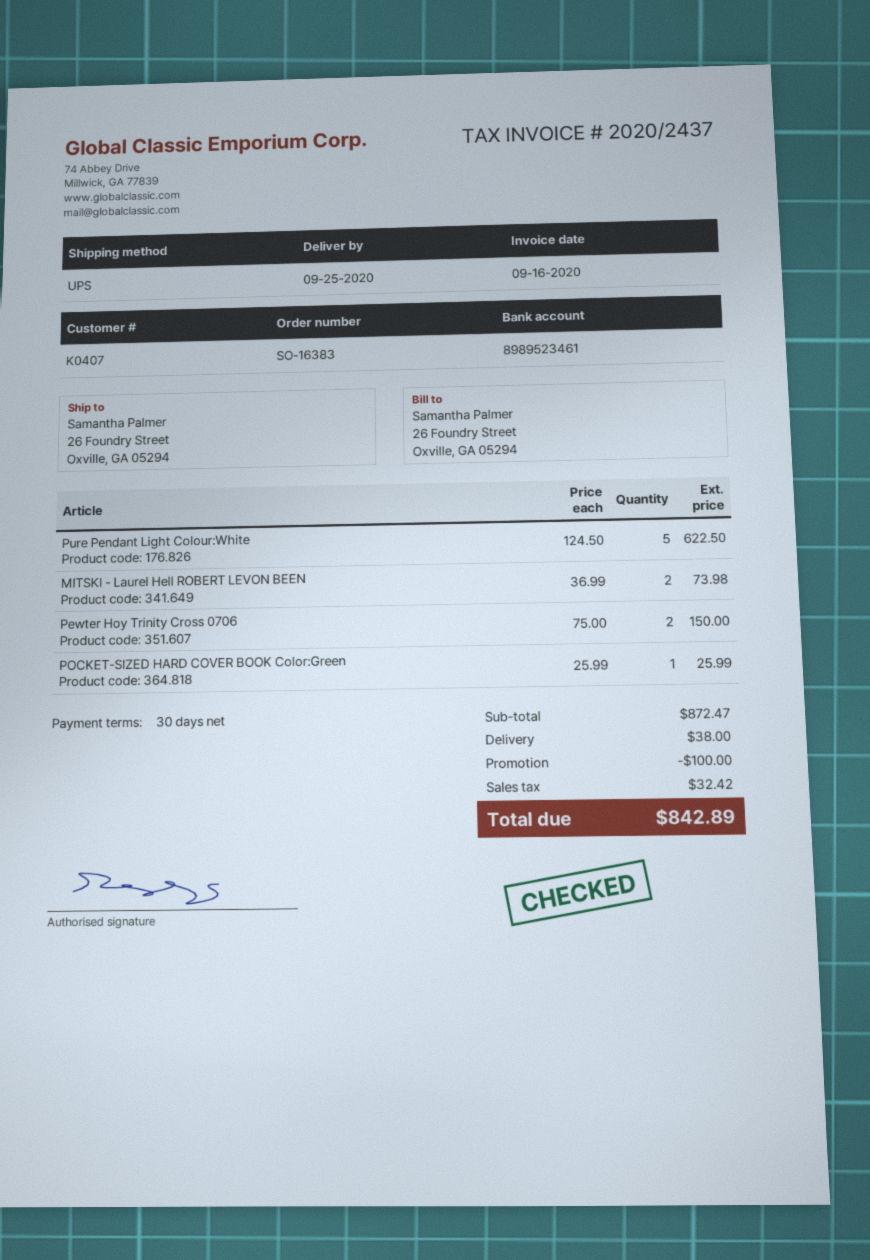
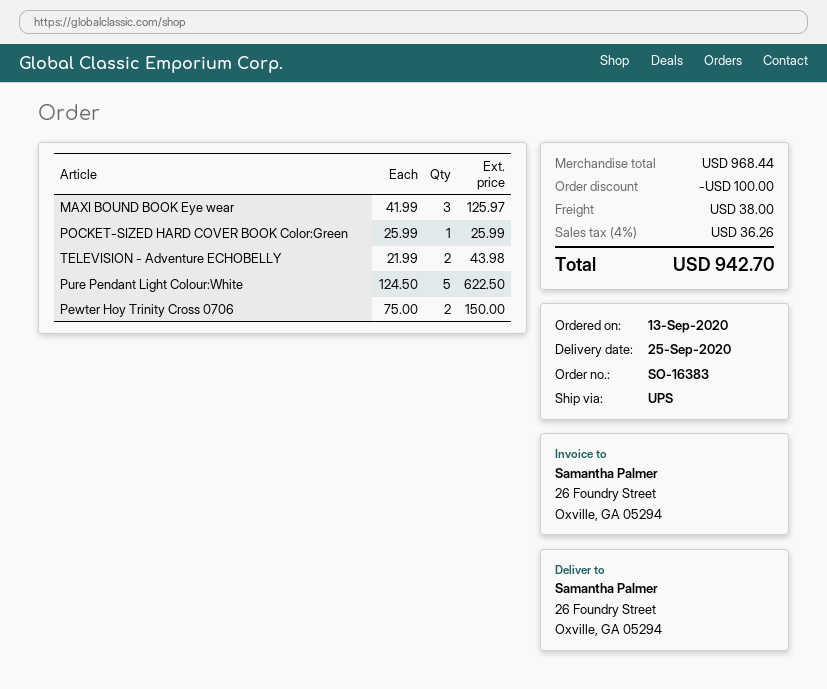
MITSKI - Laurel Hell ROBERT LEVON BEEN: 2 x 36.99 = 73.98 -> none
MAXI BOUND BOOK Eye wear: none -> 3 x 41.99 = 125.97
TELEVISION - Adventure ECHOBELLY: none -> 2 x 21.99 = 43.98
subtotal: 872.47 -> 968.44
tax: 32.42 -> 36.26
total: 842.89 -> 942.70

